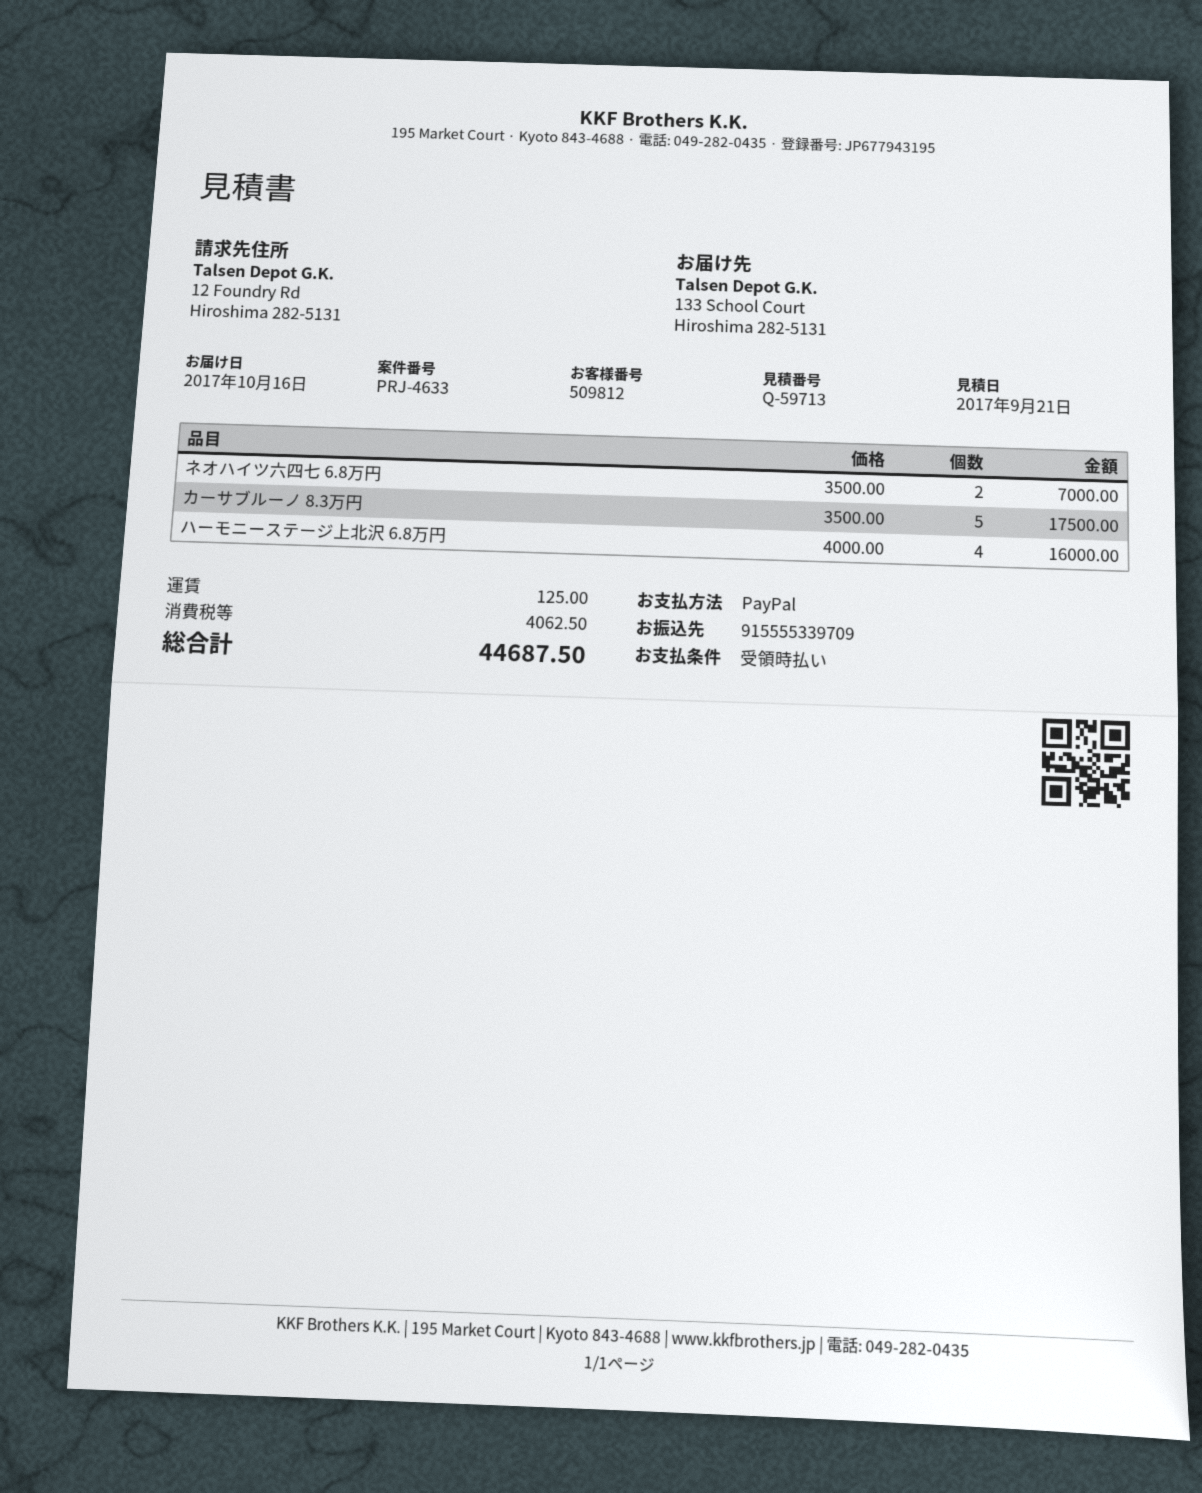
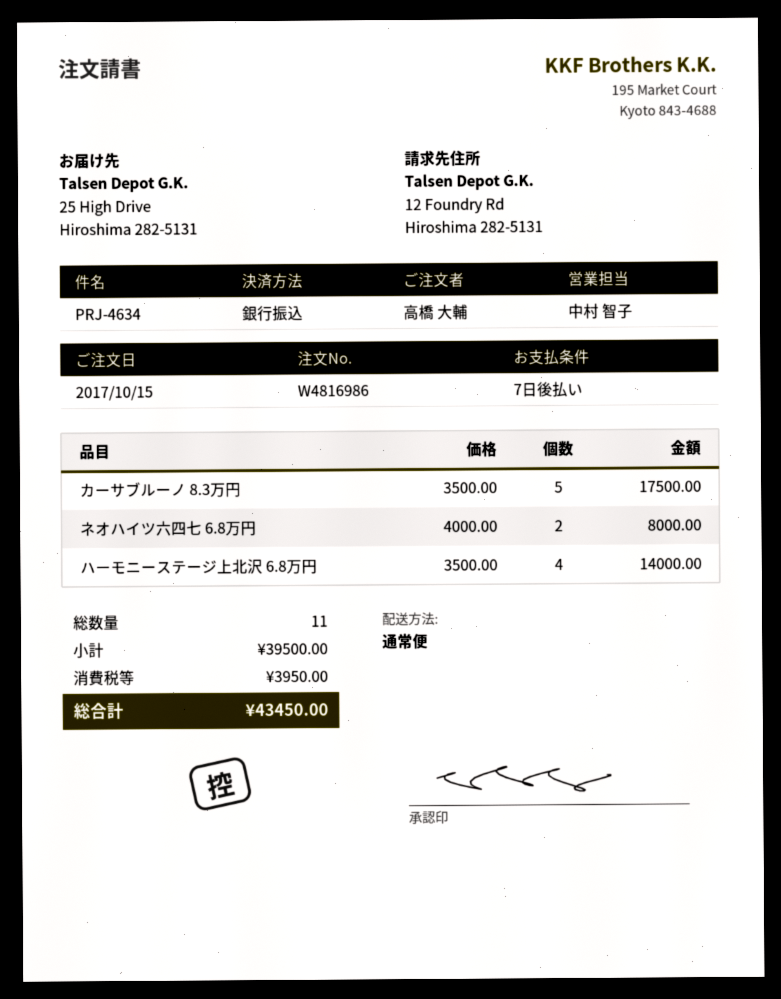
payment terms: on receipt -> 7 days
reference: PRJ-4633 -> PRJ-4634
payment method: PayPal -> bank transfer
ship to: 133 School Court, Hiroshima 282-5131 -> 25 High Drive, Hiroshima 282-5131
ネオハイツ六四七 6.8万円: 2 x 3500.00 = 7000.00 -> 2 x 4000.00 = 8000.00
ハーモニーステージ上北沢 6.8万円: 4 x 4000.00 = 16000.00 -> 4 x 3500.00 = 14000.00
shipping: 125.00 -> none
tax: 4062.50 -> 3950.00
total: 44687.50 -> 43450.00

